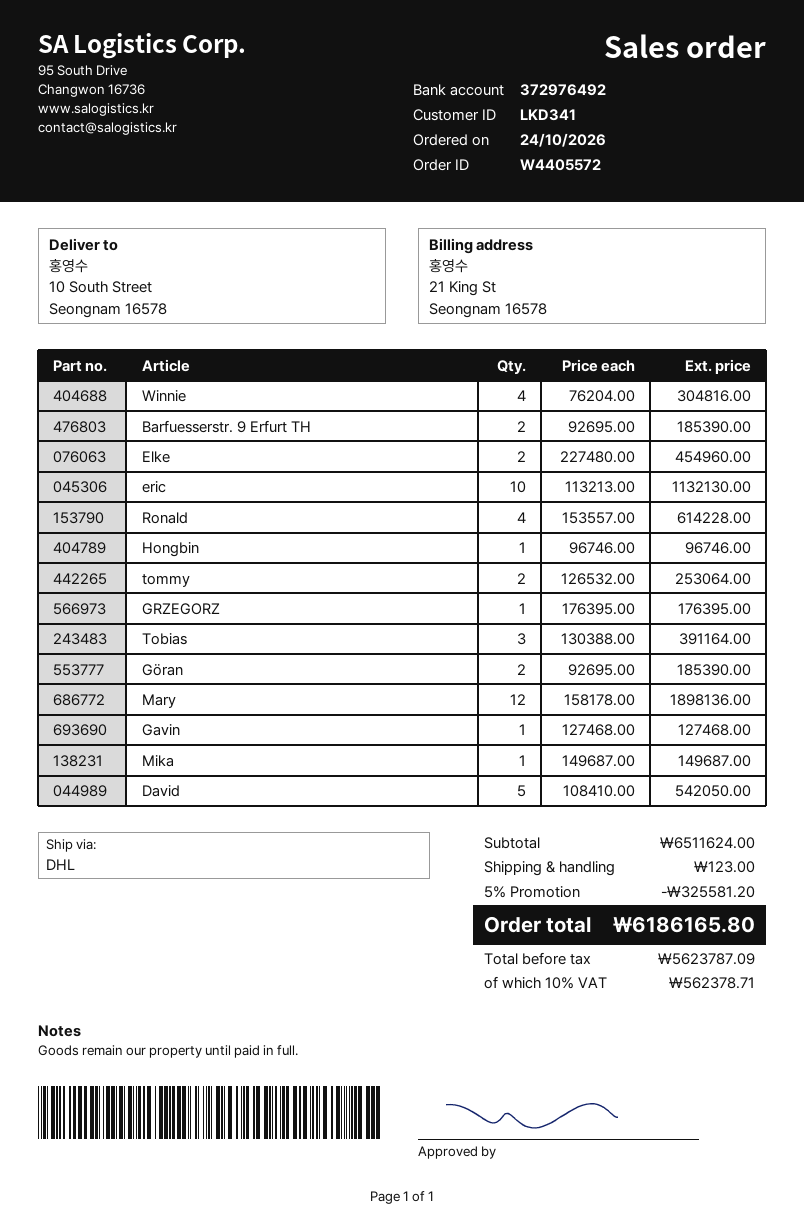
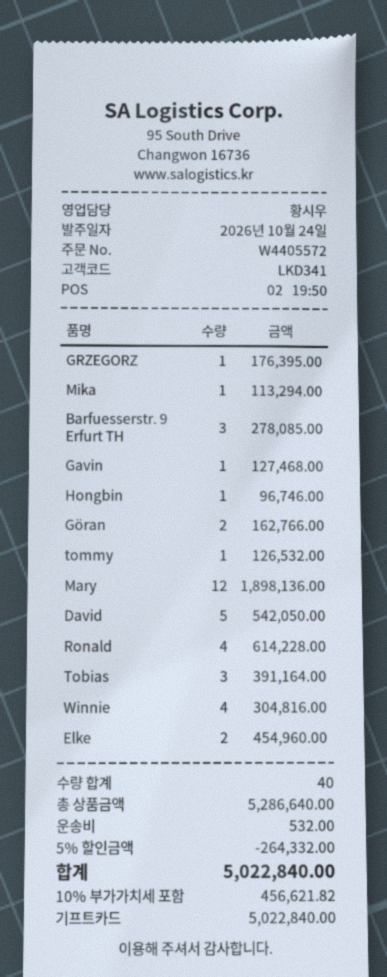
Barfuesserstr. 9 Erfurt TH: 2 for 185390.00 -> 3 for 278085.00
eric: 10 for 1132130.00 -> none
tommy: 2 for 253064.00 -> 1 for 126532.00
Göran: 2 for 185390.00 -> 2 for 162766.00
Mika: 1 for 149687.00 -> 1 for 113294.00
subtotal: 6511624.00 -> 5286640.00
discount: 5% = 325581.20 -> 5% = 264332.00
shipping: 123.00 -> 532.00
tax: 10% = 562378.71 -> 10% = 456621.82
total: 6186165.80 -> 5022840.00

